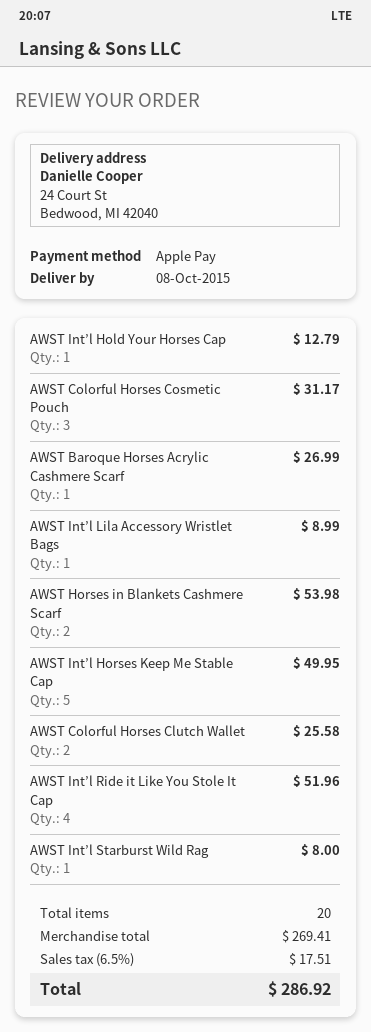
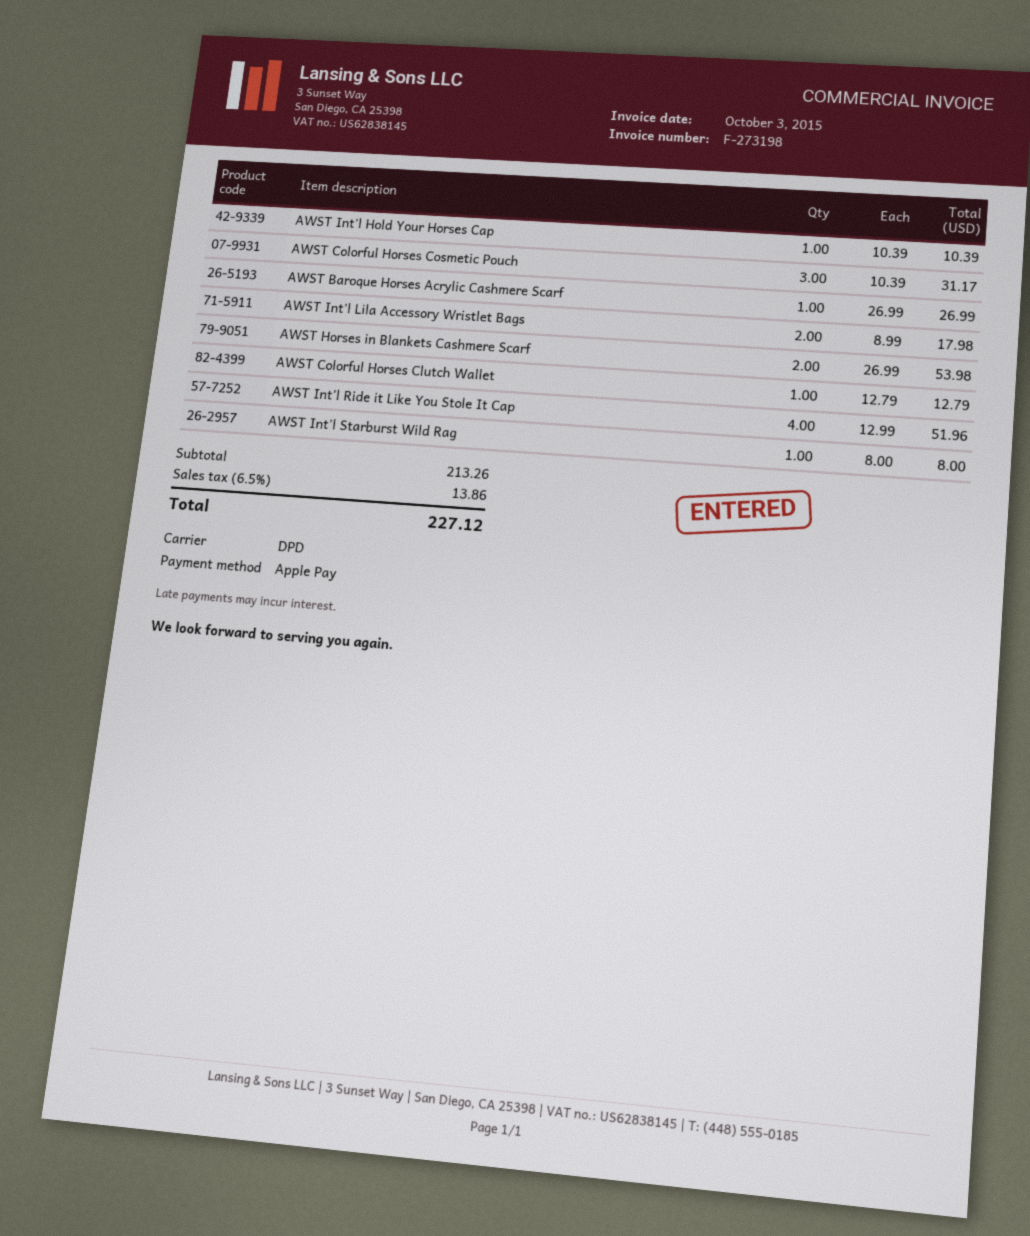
AWST Int’l Hold Your Horses Cap: 1 for 12.79 -> 1 for 10.39
AWST Int’l Lila Accessory Wristlet Bags: 1 for 8.99 -> 2 for 17.98
AWST Int’l Horses Keep Me Stable Cap: 5 for 49.95 -> none
AWST Colorful Horses Clutch Wallet: 2 for 25.58 -> 1 for 12.79
subtotal: 269.41 -> 213.26
tax: 6.5% = 17.51 -> 6.5% = 13.86
total: 286.92 -> 227.12

